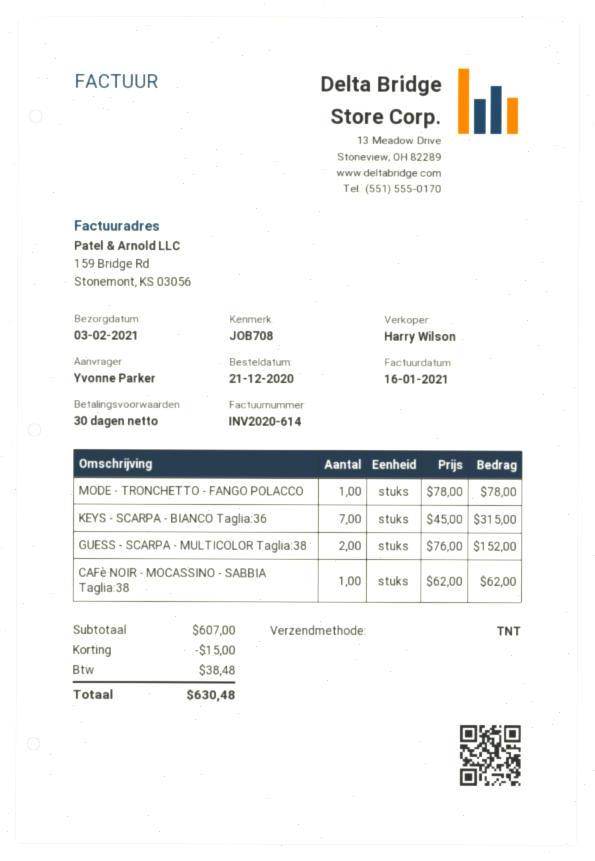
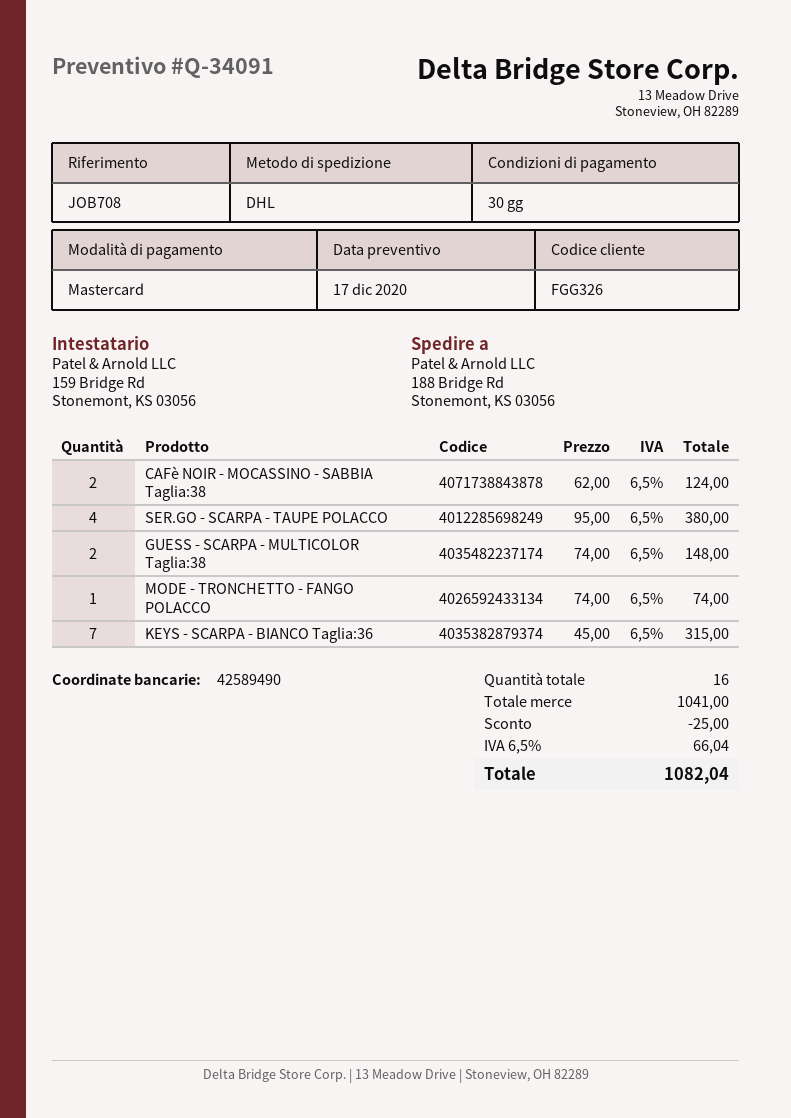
shipping method: TNT -> DHL
MODE - TRONCHETTO - FANGO POLACCO: 1 x 78.00 = 78.00 -> 1 x 74.00 = 74.00
GUESS - SCARPA - MULTICOLOR Taglia:38: 2 x 76.00 = 152.00 -> 2 x 74.00 = 148.00
CAFè NOIR - MOCASSINO - SABBIA Taglia:38: 1 x 62.00 = 62.00 -> 2 x 62.00 = 124.00
SER.GO - SCARPA - TAUPE POLACCO: none -> 4 x 95.00 = 380.00
subtotal: 607.00 -> 1041.00
discount: 15.00 -> 25.00
tax: 38.48 -> 66.04
total: 630.48 -> 1082.04

